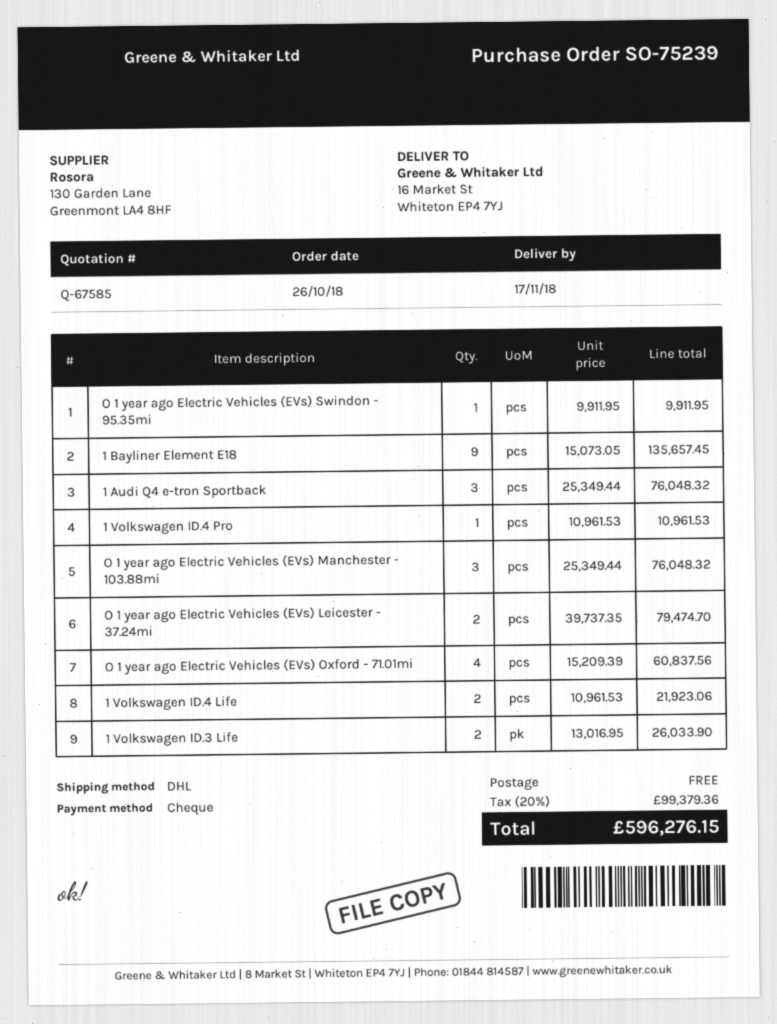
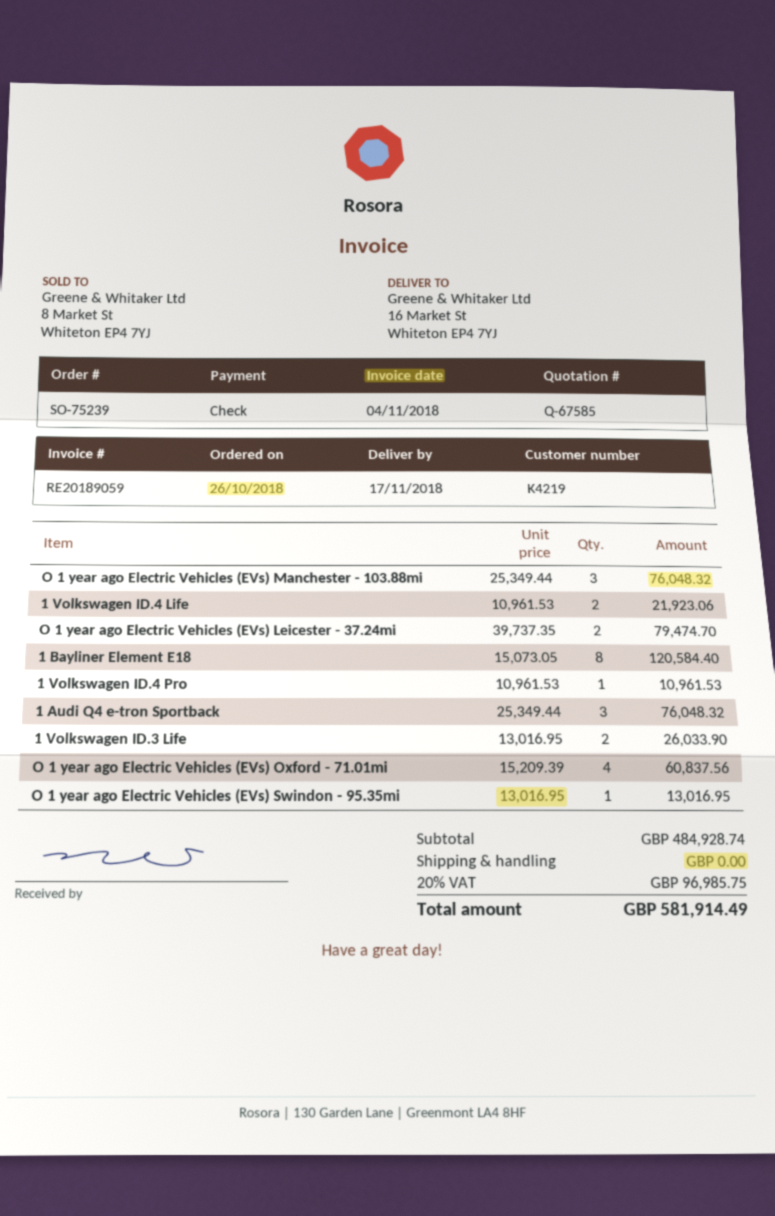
O 1 year ago Electric Vehicles (EVs) Swindon - 95.35mi: 1 x 9911.95 = 9911.95 -> 1 x 13016.95 = 13016.95
1 Bayliner Element E18: 9 x 15073.05 = 135657.45 -> 8 x 15073.05 = 120584.40
tax: 20% = 99379.36 -> 20% = 96985.75
total: 596276.15 -> 581914.49

